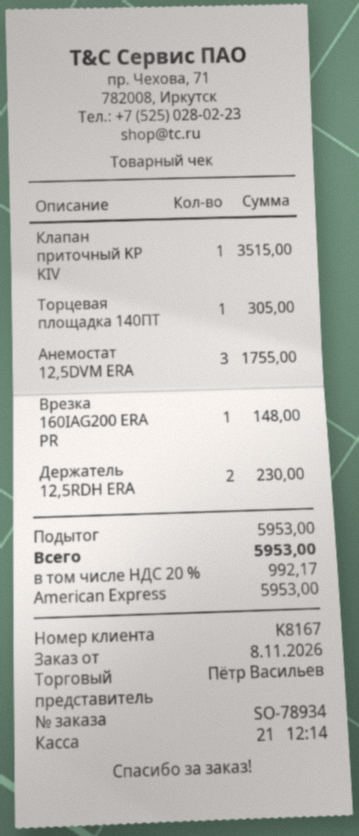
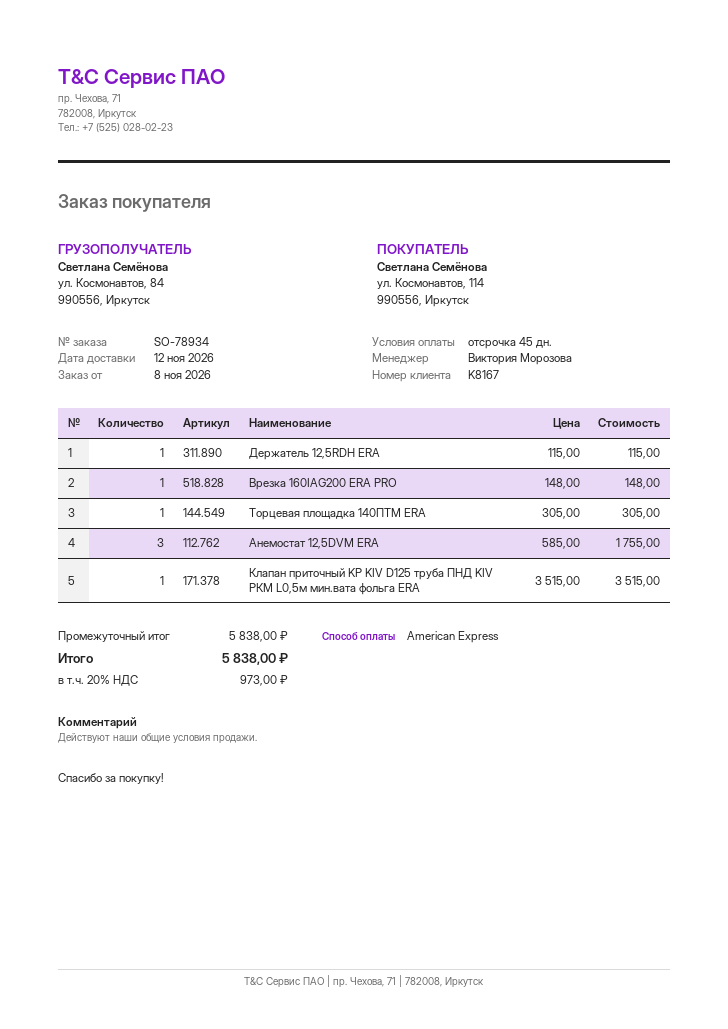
sales rep: Пётр Васильев -> Виктория Морозова
Держатель 12,5RDH ERA: 2 for 230.00 -> 1 for 115.00
subtotal: 5953.00 -> 5838.00
tax: 20% = 992.17 -> 20% = 973.00
total: 5953.00 -> 5838.00

